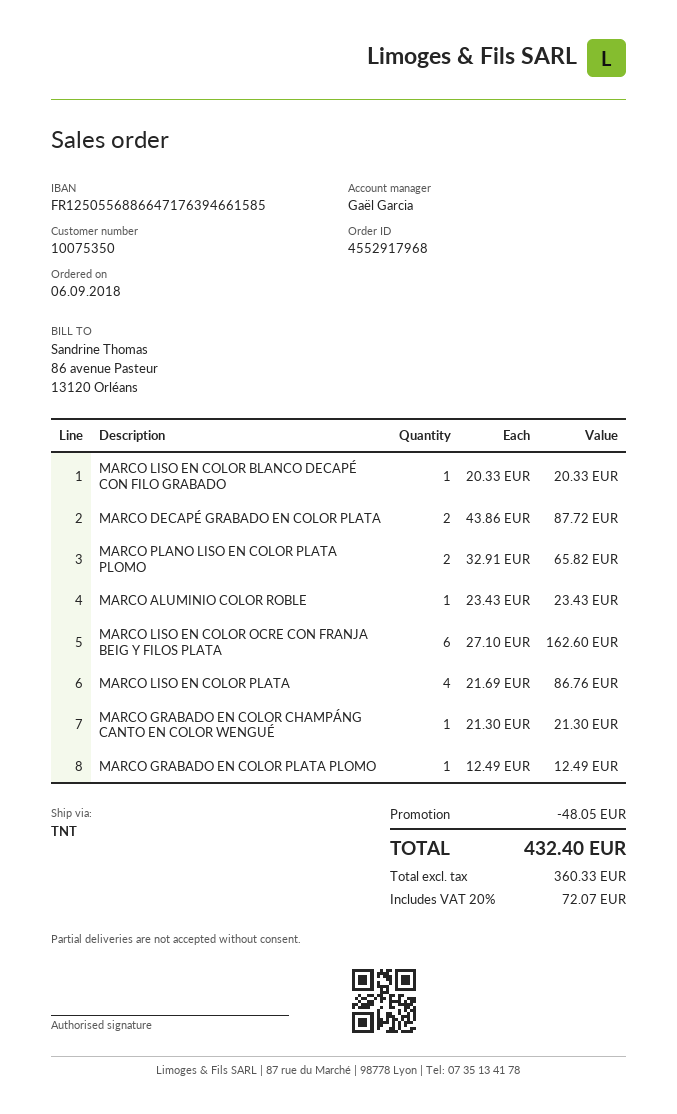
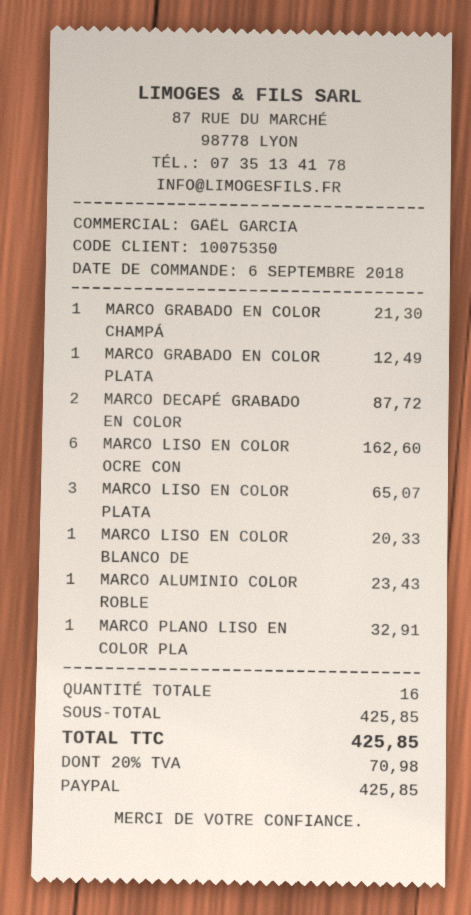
MARCO PLANO LISO EN COLOR PLATA PLOMO: 2 for 65.82 -> 1 for 32.91
MARCO LISO EN COLOR PLATA: 4 for 86.76 -> 3 for 65.07
discount: 48.05 -> none
tax: 20% = 72.07 -> 20% = 70.98
total: 432.40 -> 425.85

